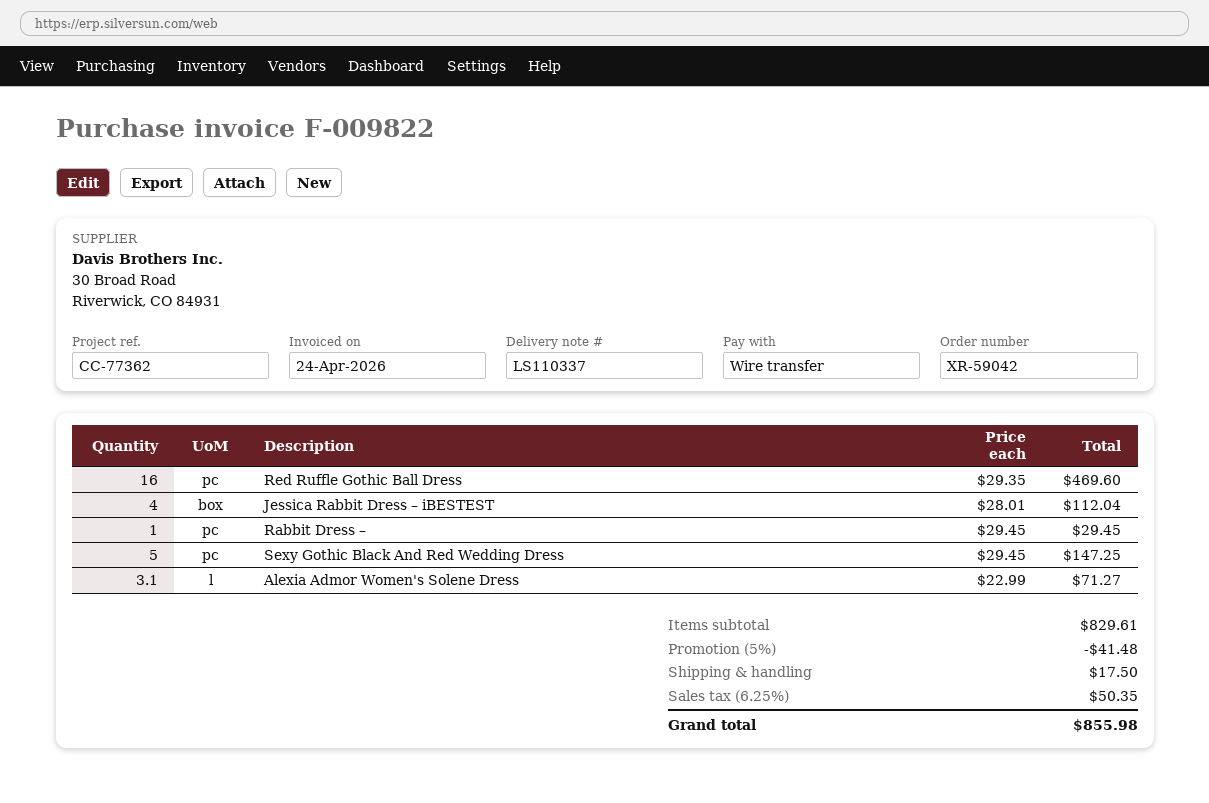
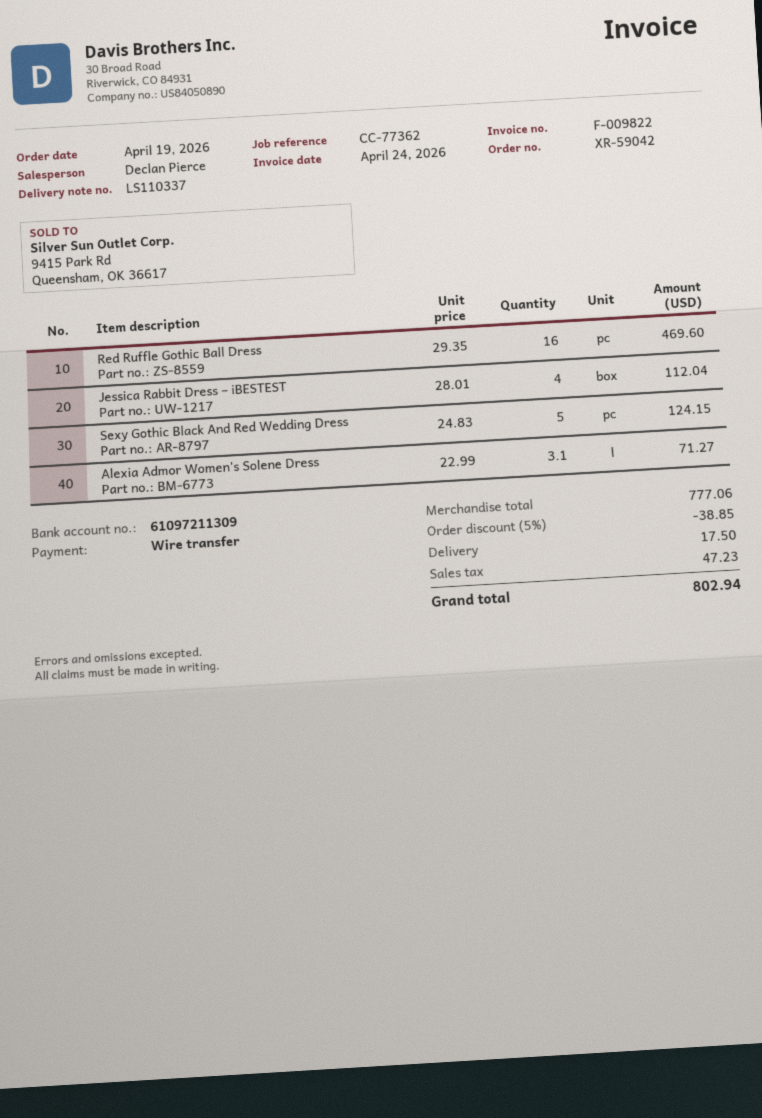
Rabbit Dress –: 1 x 29.45 = 29.45 -> none
Sexy Gothic Black And Red Wedding Dress: 5 x 29.45 = 147.25 -> 5 x 24.83 = 124.15
subtotal: 829.61 -> 777.06
discount: 5% = 41.48 -> 5% = 38.85
tax: 50.35 -> 47.23
total: 855.98 -> 802.94

